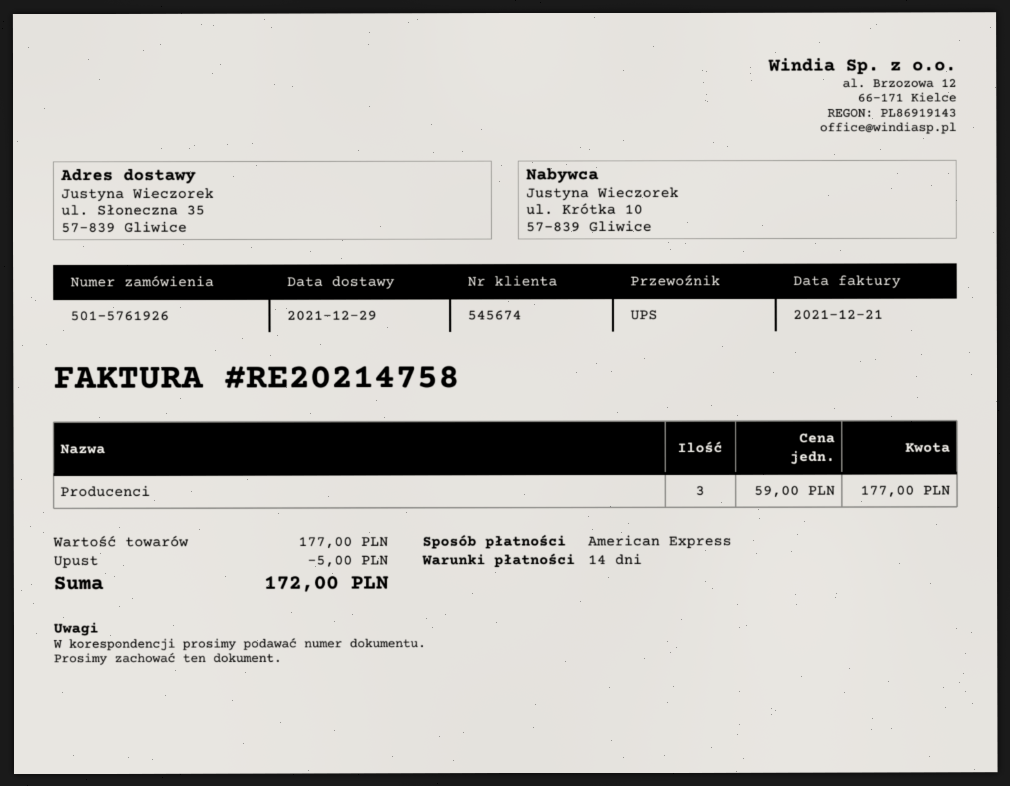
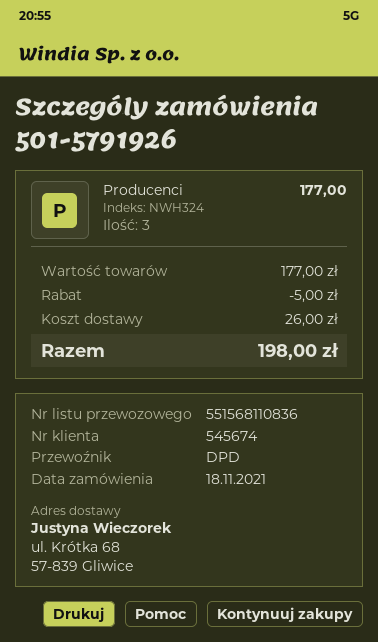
order number: 501-5761926 -> 501-5791926
shipping method: UPS -> DPD
ship to: ul. Słoneczna 35, 57-839 Gliwice -> ul. Krótka 68, 57-839 Gliwice
shipping: none -> 26.00
total: 172.00 -> 198.00

